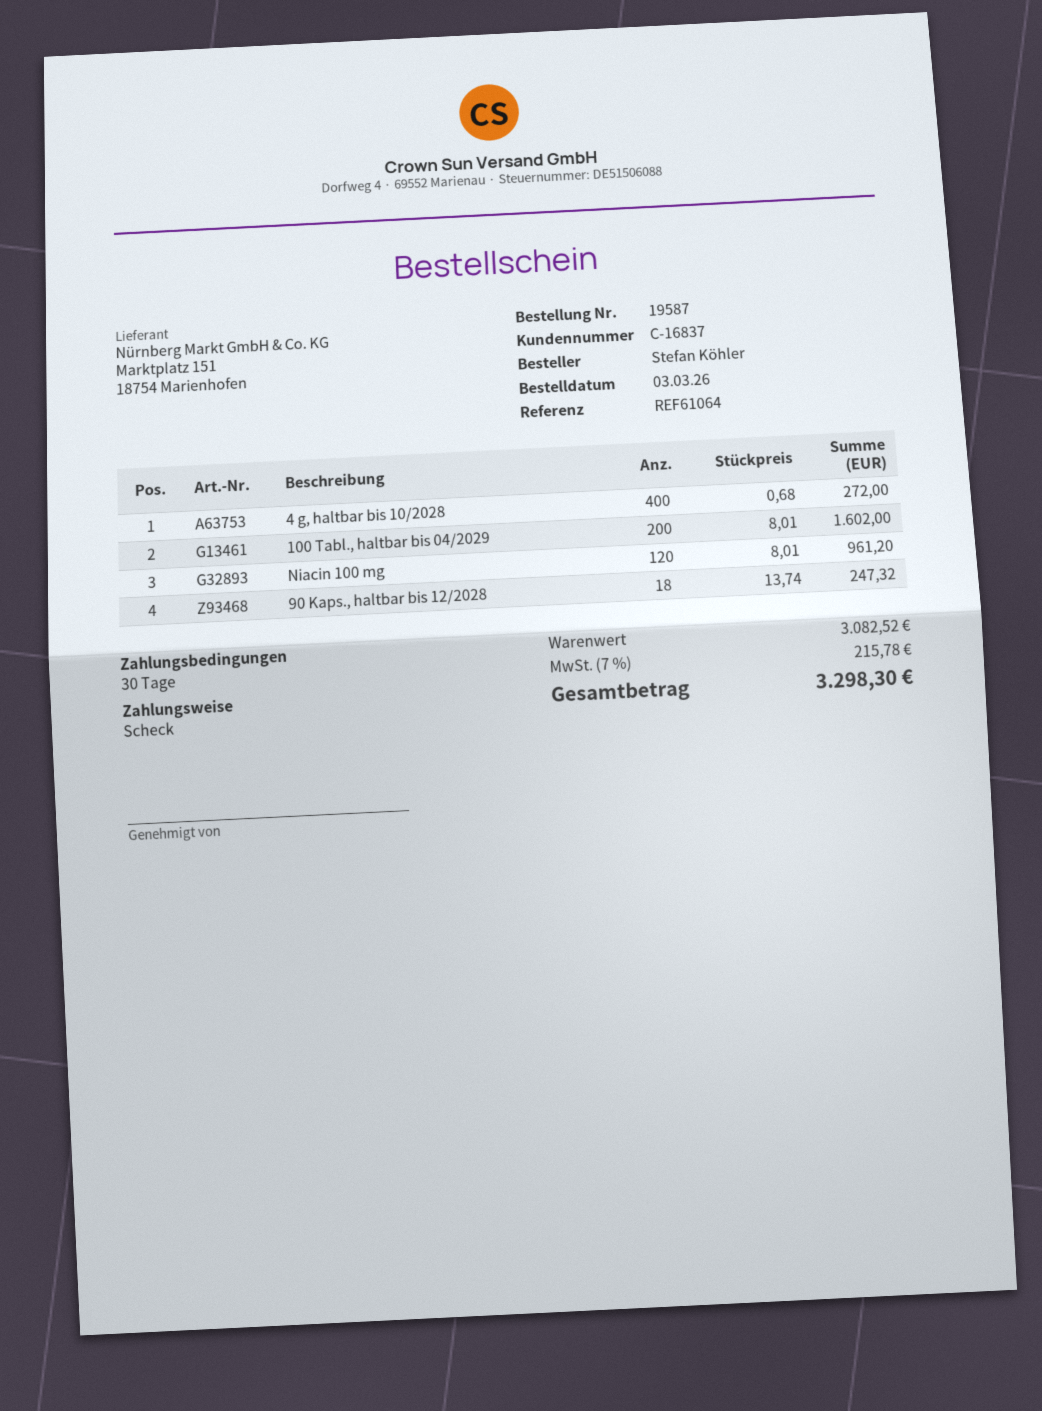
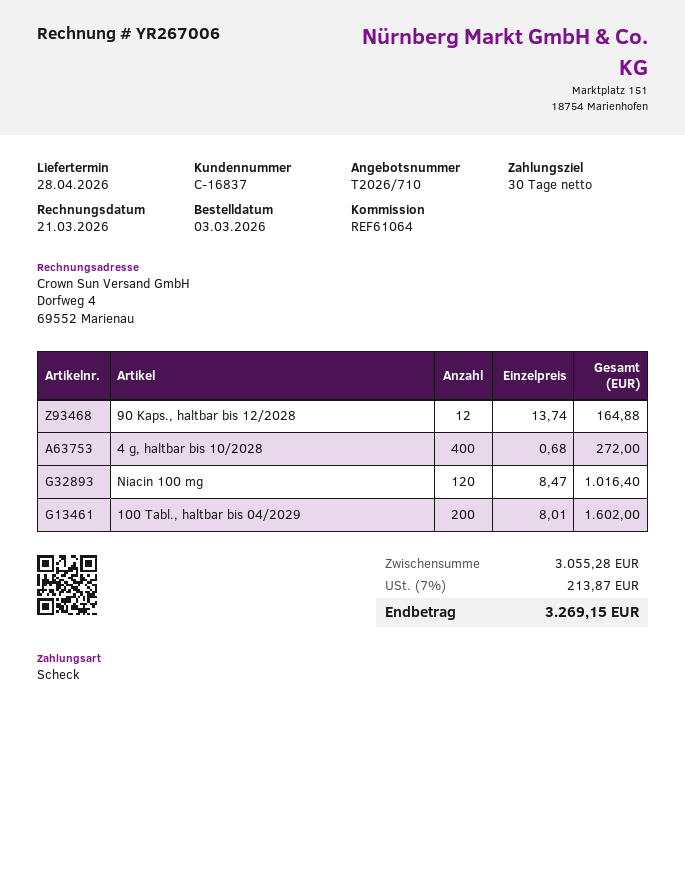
Niacin 100 mg: 120 x 8.01 = 961.20 -> 120 x 8.47 = 1016.40
90 Kaps., haltbar bis 12/2028: 18 x 13.74 = 247.32 -> 12 x 13.74 = 164.88
subtotal: 3082.52 -> 3055.28
tax: 7% = 215.78 -> 7% = 213.87
total: 3298.30 -> 3269.15

